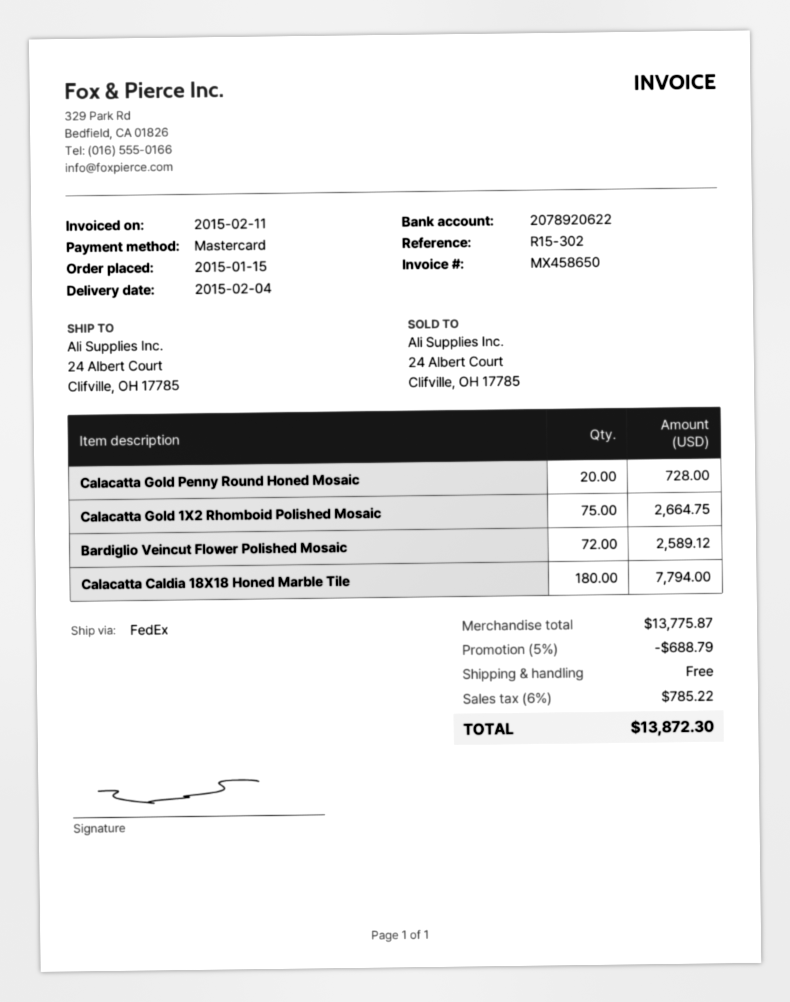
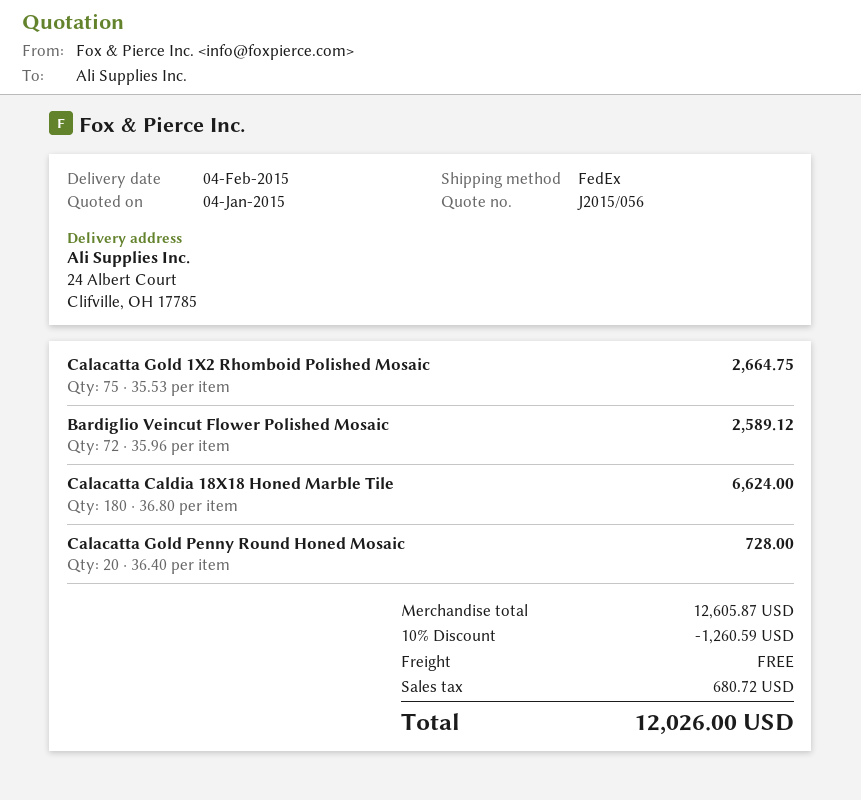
Calacatta Caldia 18X18 Honed Marble Tile: 180 for 7794.00 -> 180 for 6624.00
subtotal: 13775.87 -> 12605.87
discount: 5% = 688.79 -> 10% = 1260.59
tax: 785.22 -> 680.72
total: 13872.30 -> 12026.00

